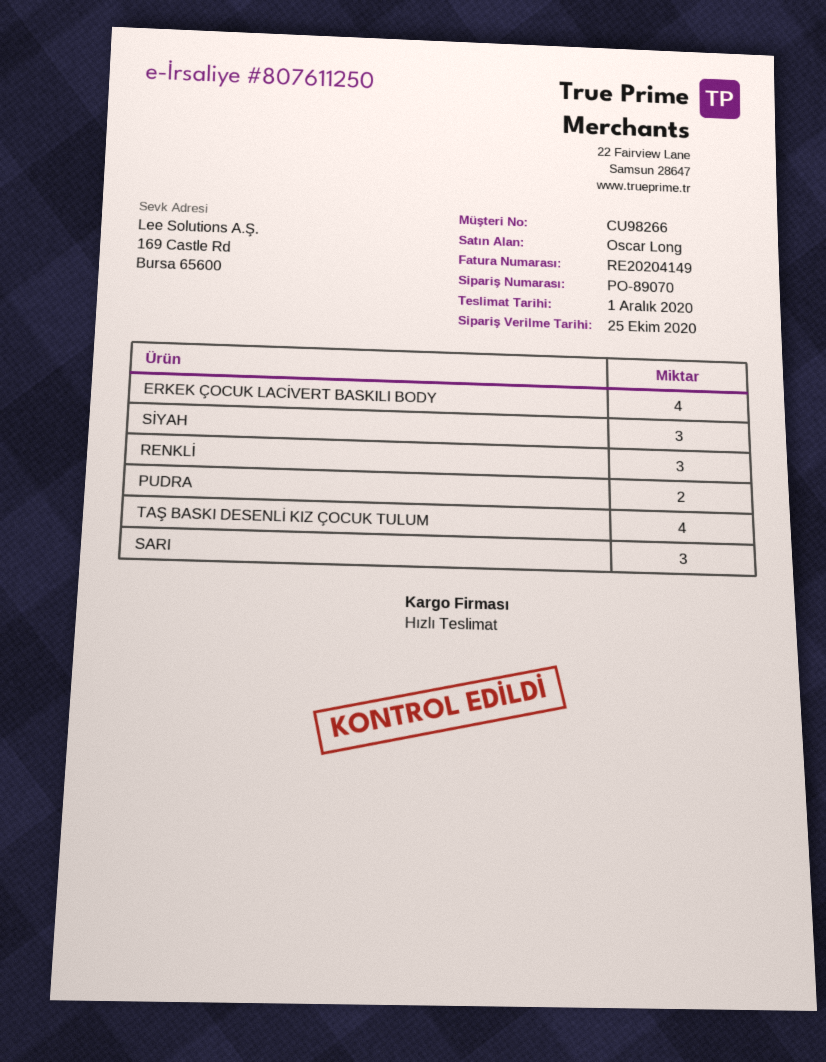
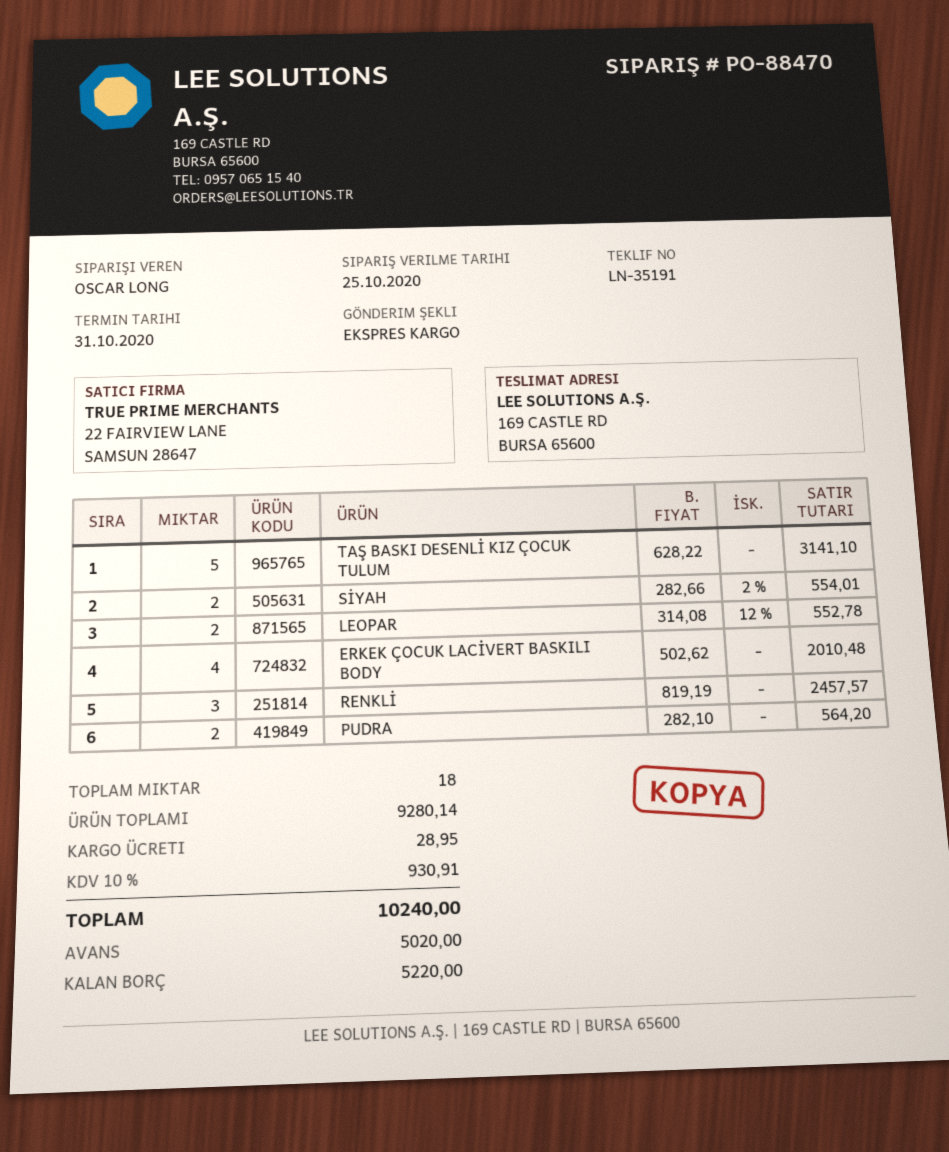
order number: PO-89070 -> PO-88470
delivery date: 2020-12-01 -> 2020-10-31
SİYAH: 3 -> 2
TAŞ BASKI DESENLİ KIZ ÇOCUK TULUM: 4 -> 5
SARI: 3 -> none
LEOPAR: none -> 2

